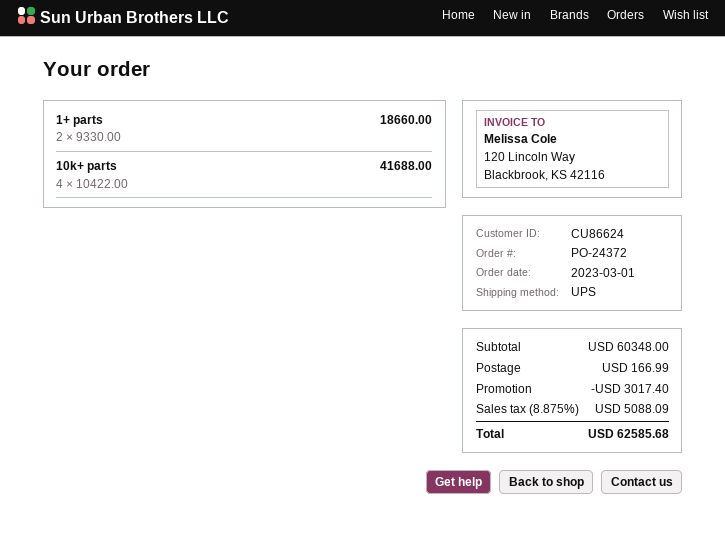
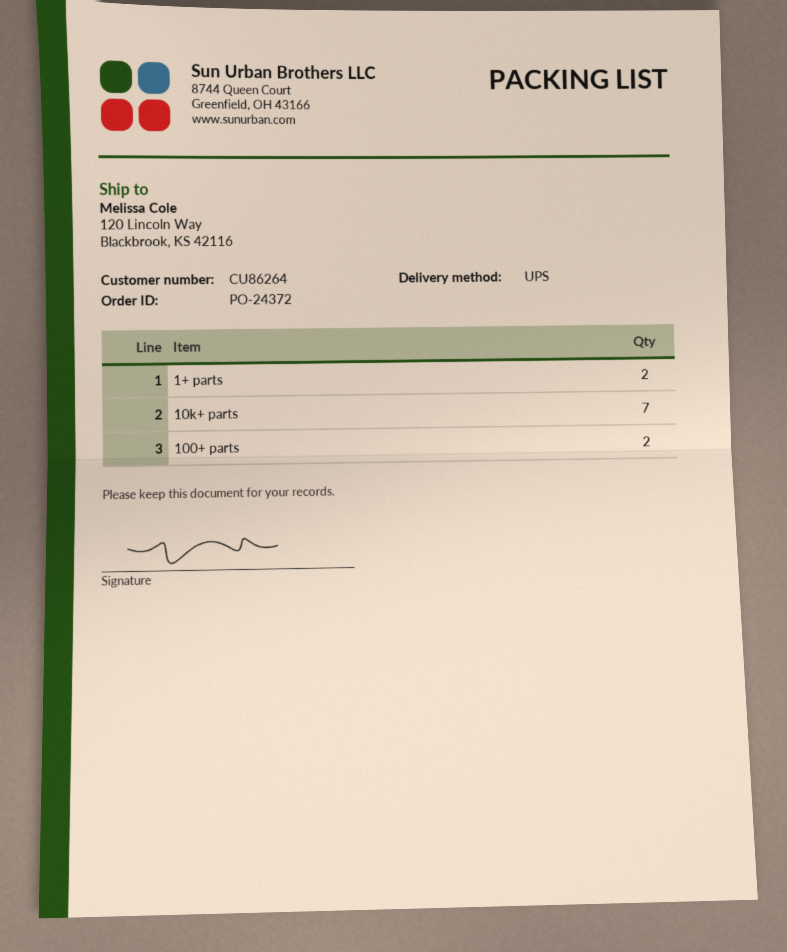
customer number: CU86624 -> CU86264
10k+ parts: 4 -> 7
100+ parts: none -> 2

